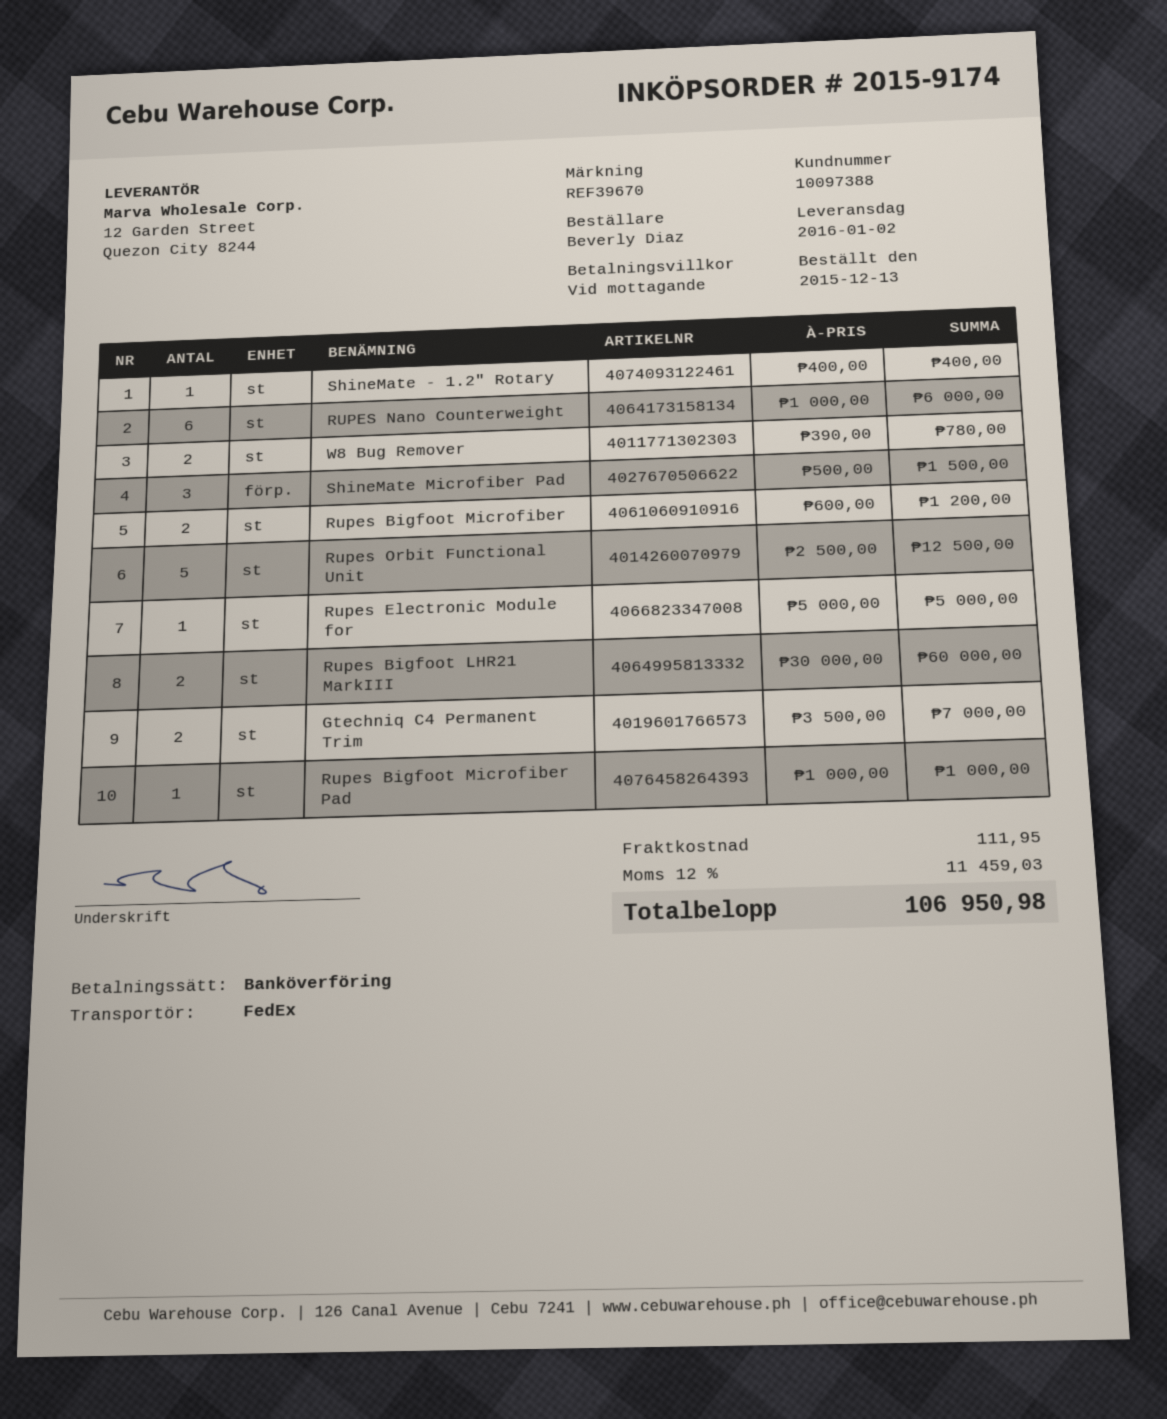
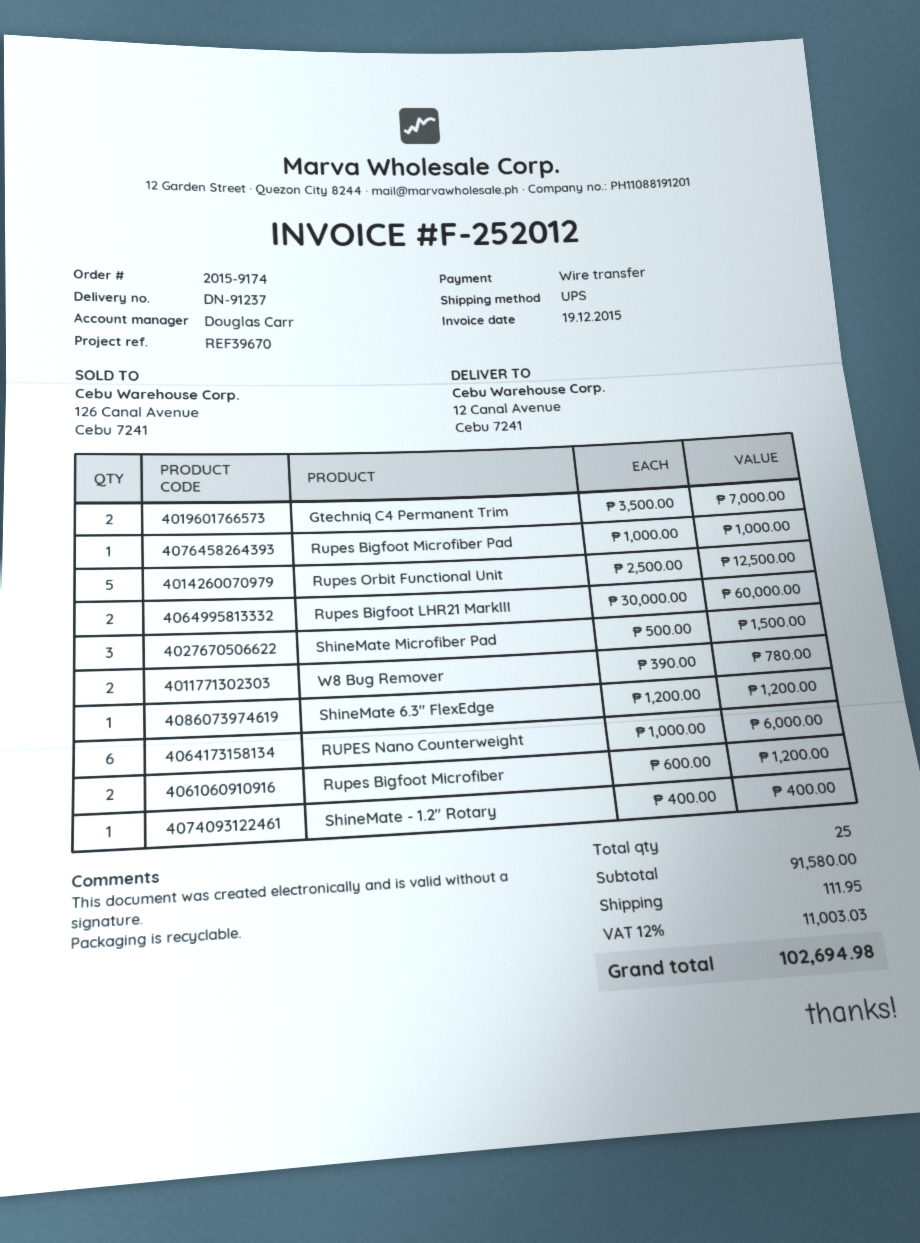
shipping method: FedEx -> UPS
Rupes Electronic Module for: 1 x 5000.00 = 5000.00 -> none
ShineMate 6.3″ FlexEdge: none -> 1 x 1200.00 = 1200.00
tax: 12% = 11459.03 -> 12% = 11003.03
total: 106950.98 -> 102694.98

